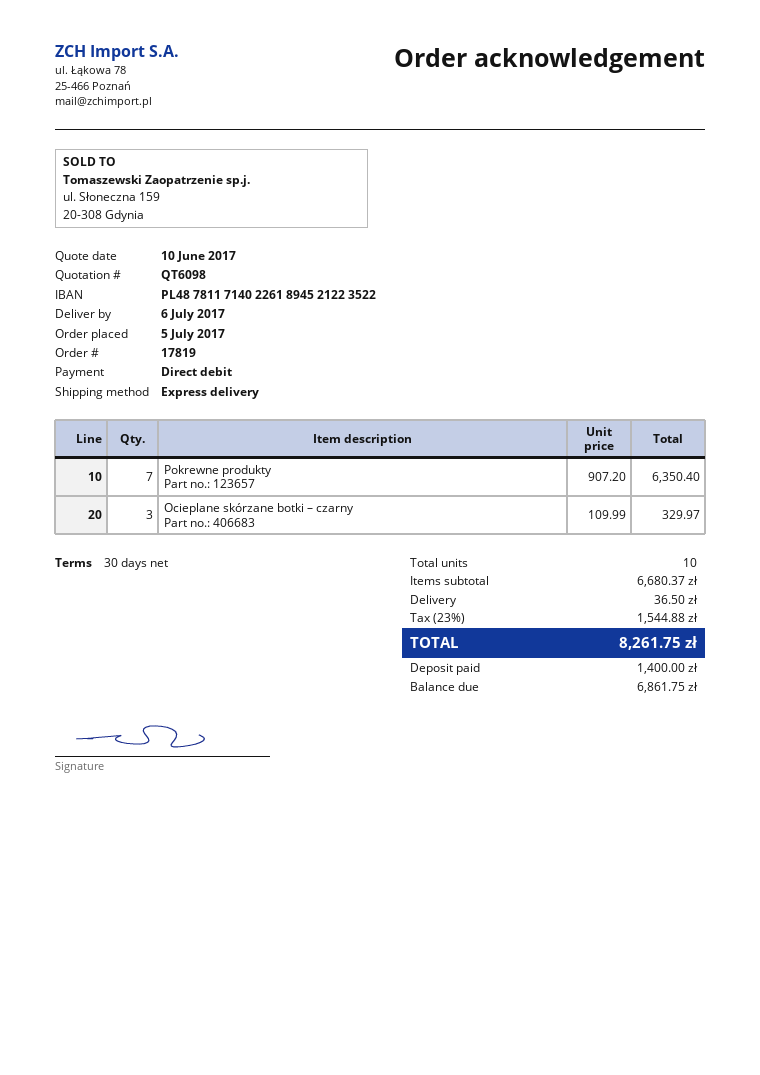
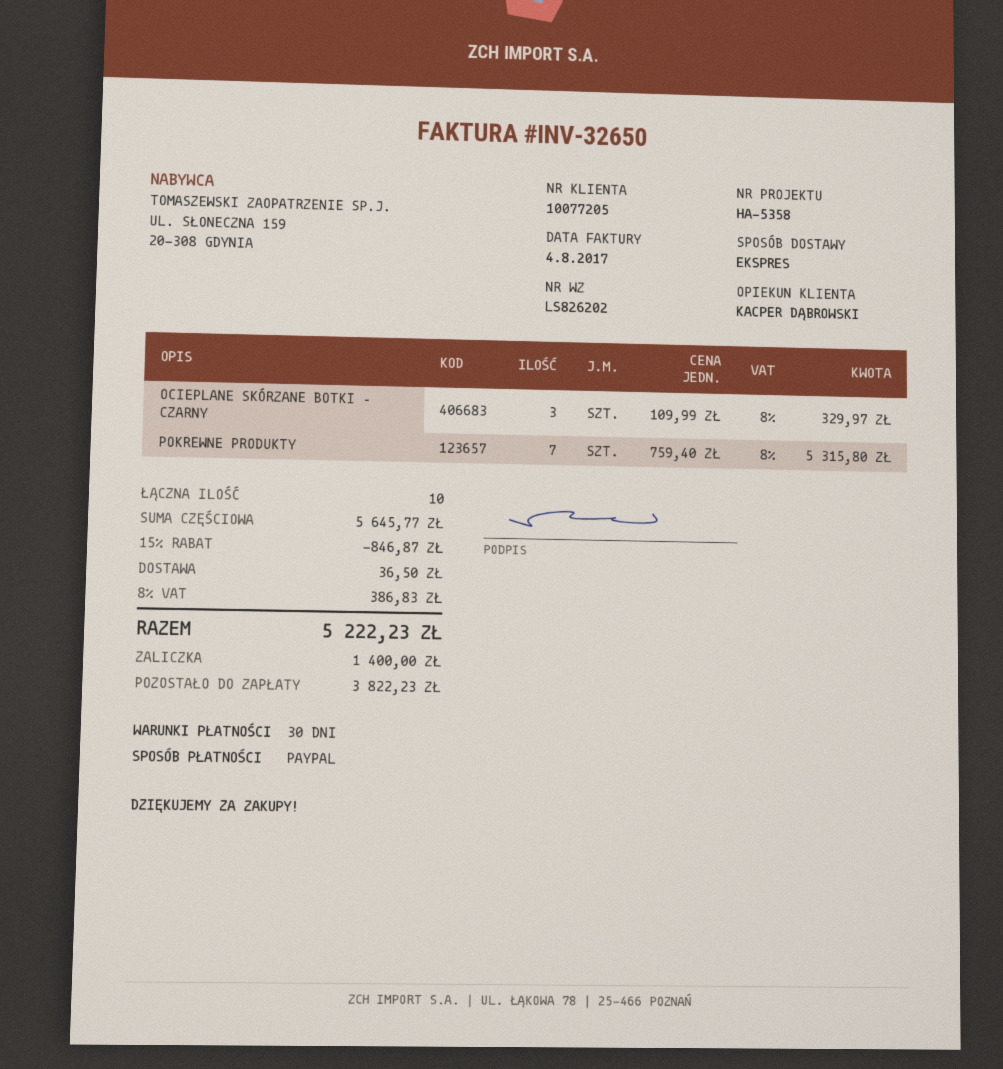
payment method: direct debit -> PayPal
Pokrewne produkty: 7 x 907.20 = 6350.40 -> 7 x 759.40 = 5315.80
subtotal: 6680.37 -> 5645.77
discount: none -> 15% = 846.87
tax: 23% = 1544.88 -> 8% = 386.83
total: 8261.75 -> 5222.23
balance: 6861.75 -> 3822.23

